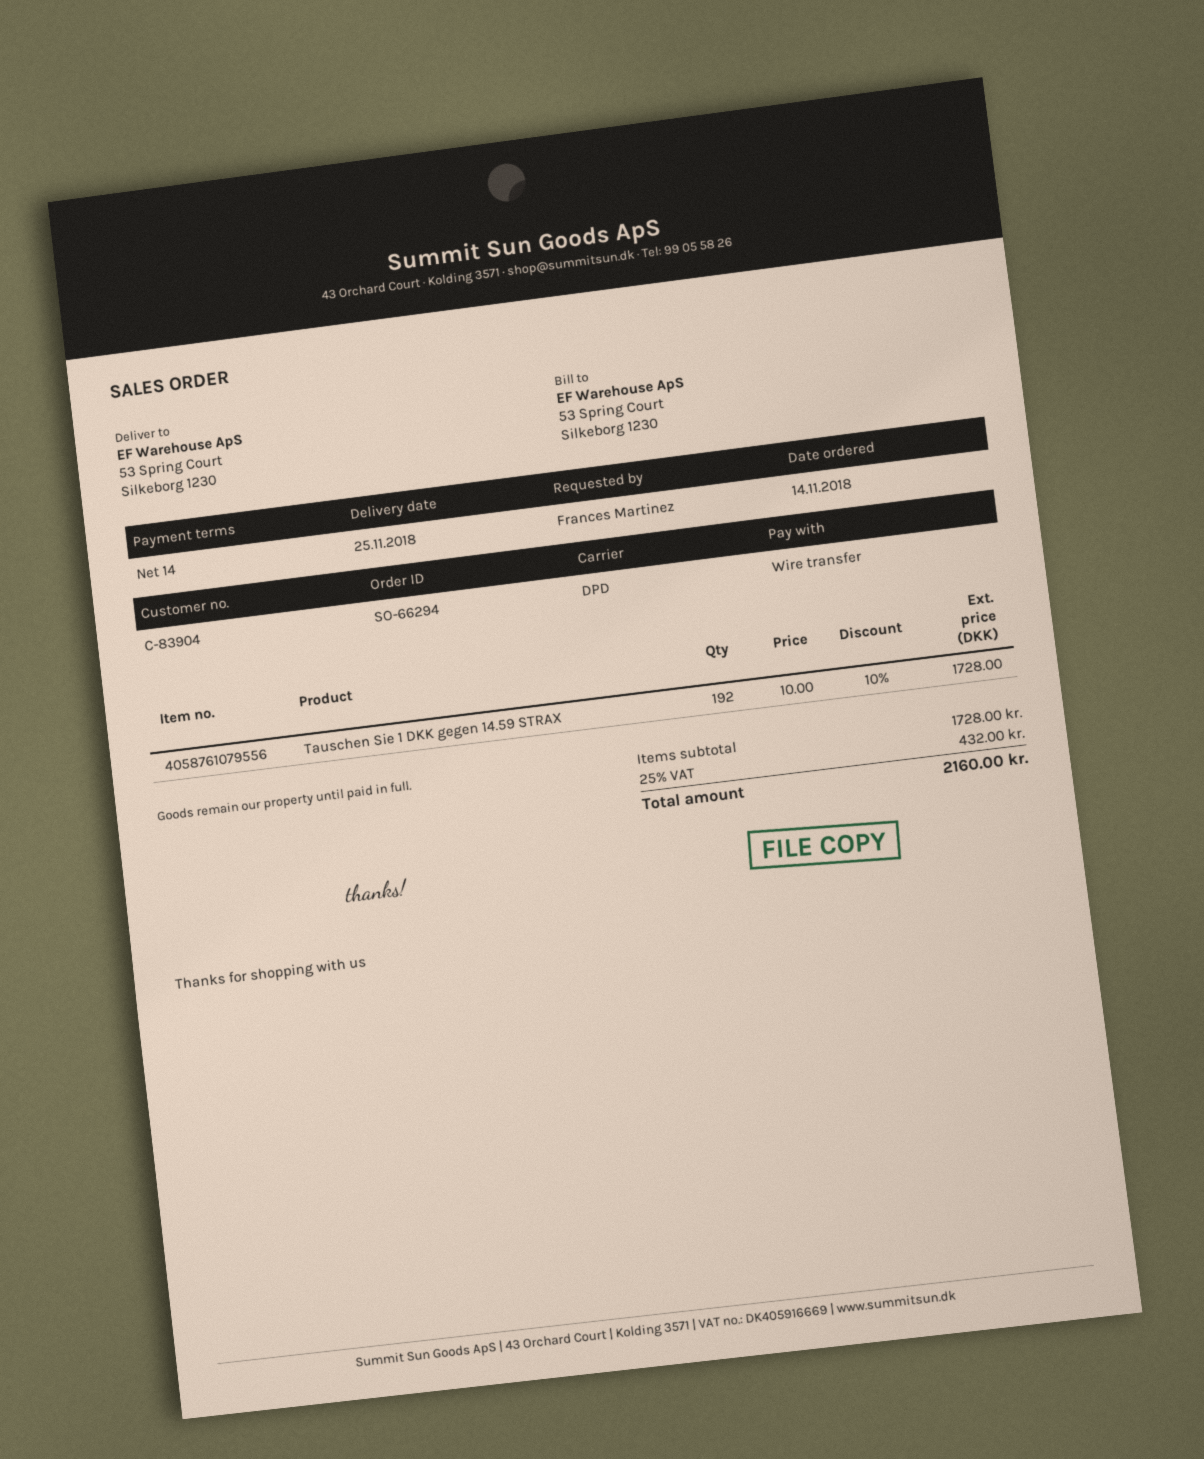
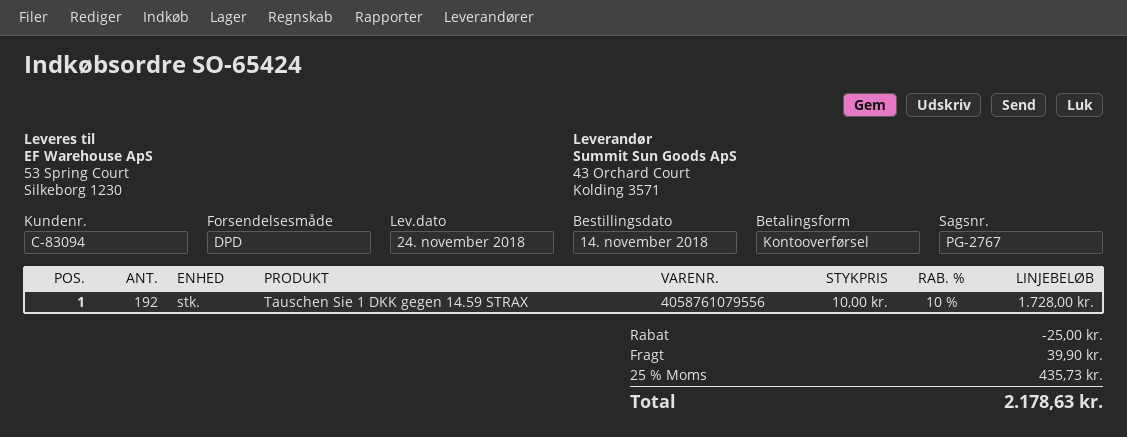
order number: SO-66294 -> SO-65424
delivery date: 2018-11-25 -> 2018-11-24
customer number: C-83904 -> C-83094
discount: none -> 25.00
shipping: none -> 39.90
tax: 25% = 432.00 -> 25% = 435.73
total: 2160.00 -> 2178.63

